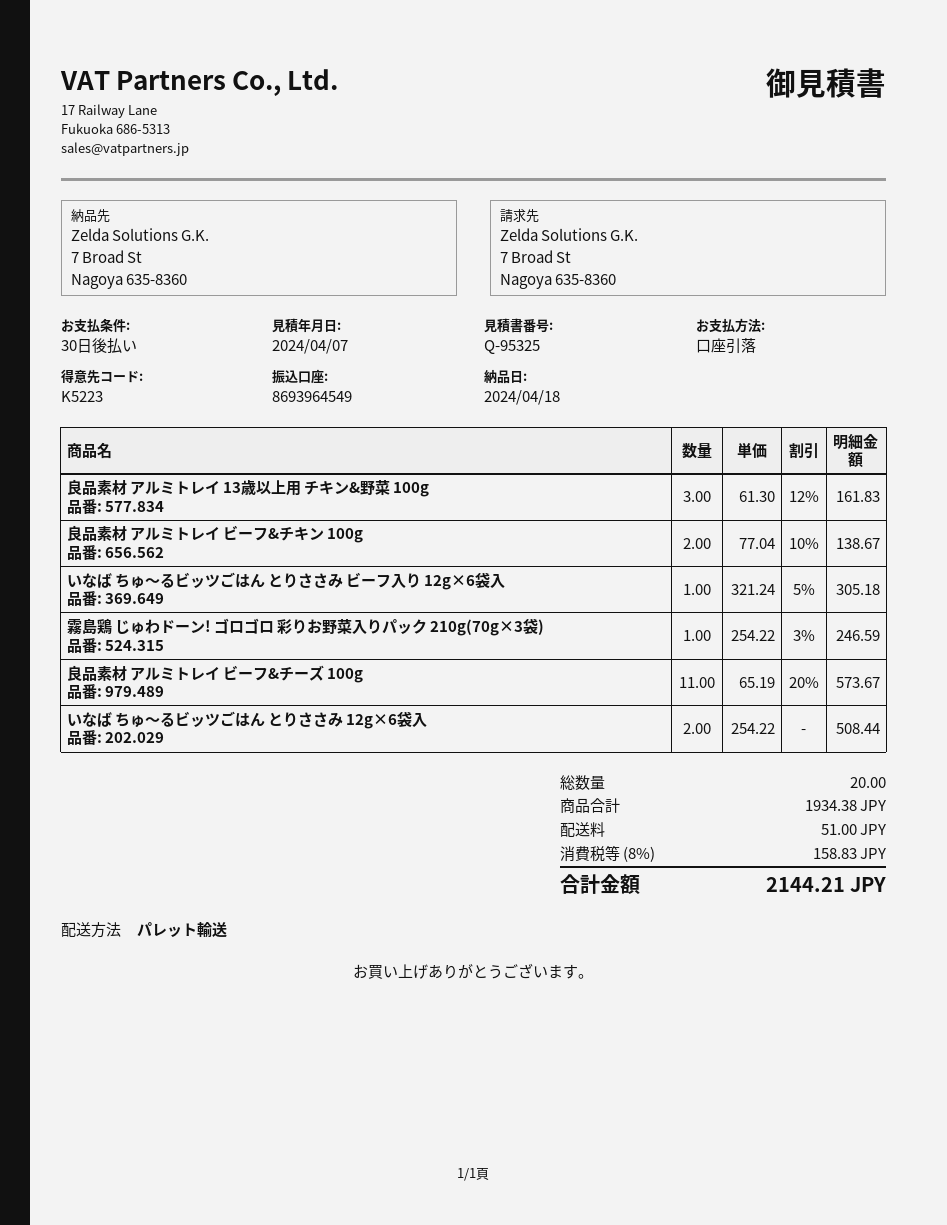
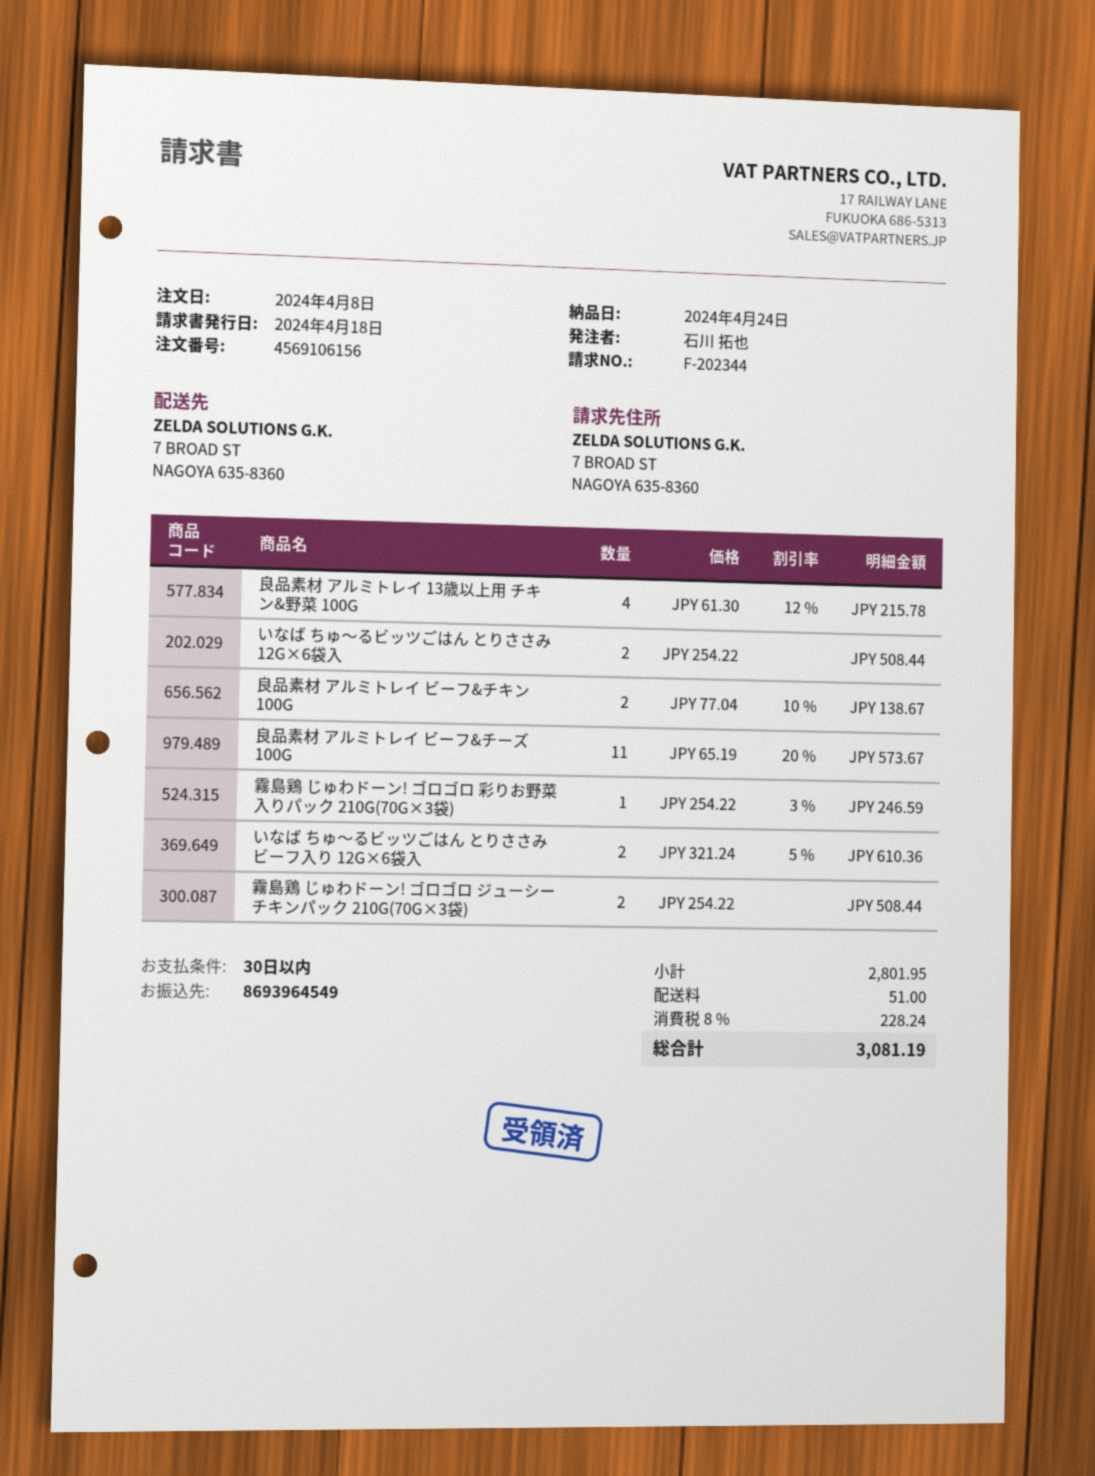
delivery date: 2024-04-18 -> 2024-04-24
良品素材 アルミトレイ 13歳以上用 チキン&野菜 100g: 3 x 61.30 - 12% = 161.83 -> 4 x 61.30 - 12% = 215.78
いなば ちゅ〜るビッツごはん とりささみ ビーフ入り 12g×6袋入: 1 x 321.24 - 5% = 305.18 -> 2 x 321.24 - 5% = 610.36
霧島鶏 じゅわドーン! ゴロゴロ ジューシーチキンパック 210G(70G×3袋): none -> 2 x 254.22 = 508.44
subtotal: 1934.38 -> 2801.95
tax: 8% = 158.83 -> 8% = 228.24
total: 2144.21 -> 3081.19

